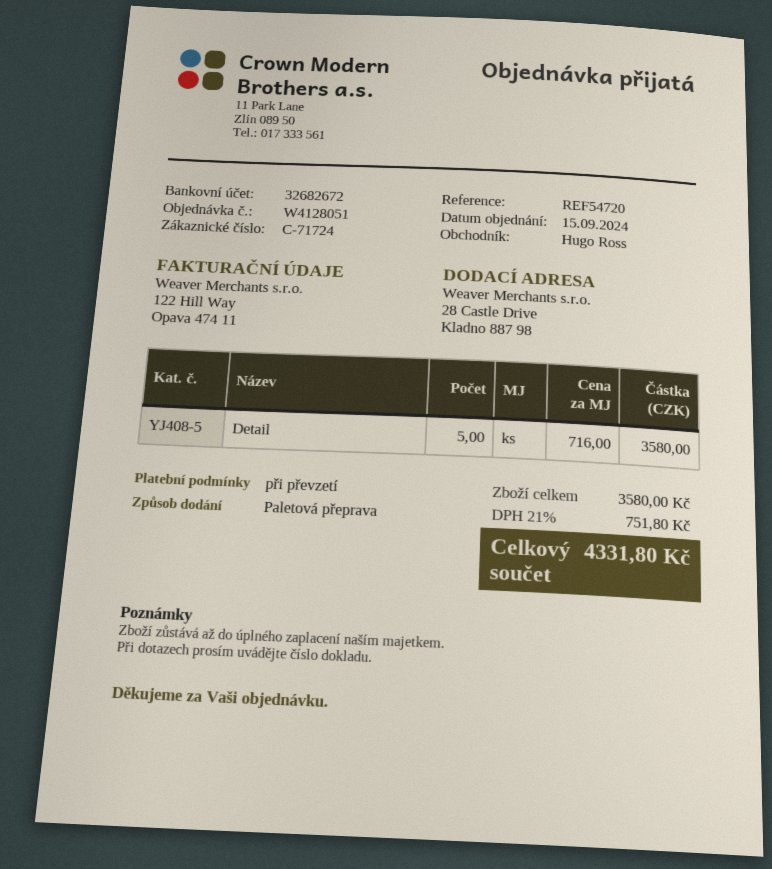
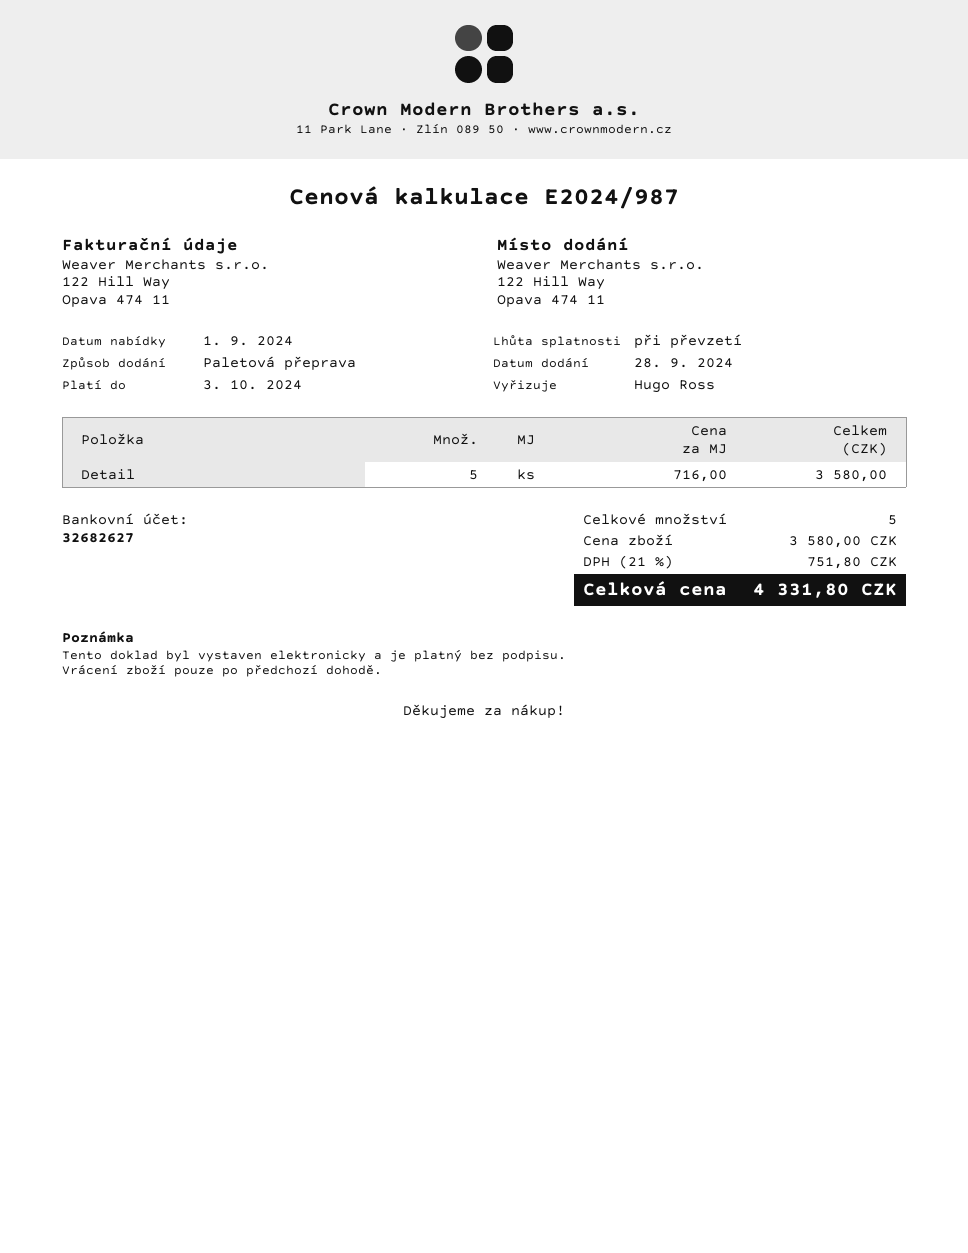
bank account: 32682672 -> 32682627
ship to: 28 Castle Drive, Kladno 887 98 -> 122 Hill Way, Opava 474 11

